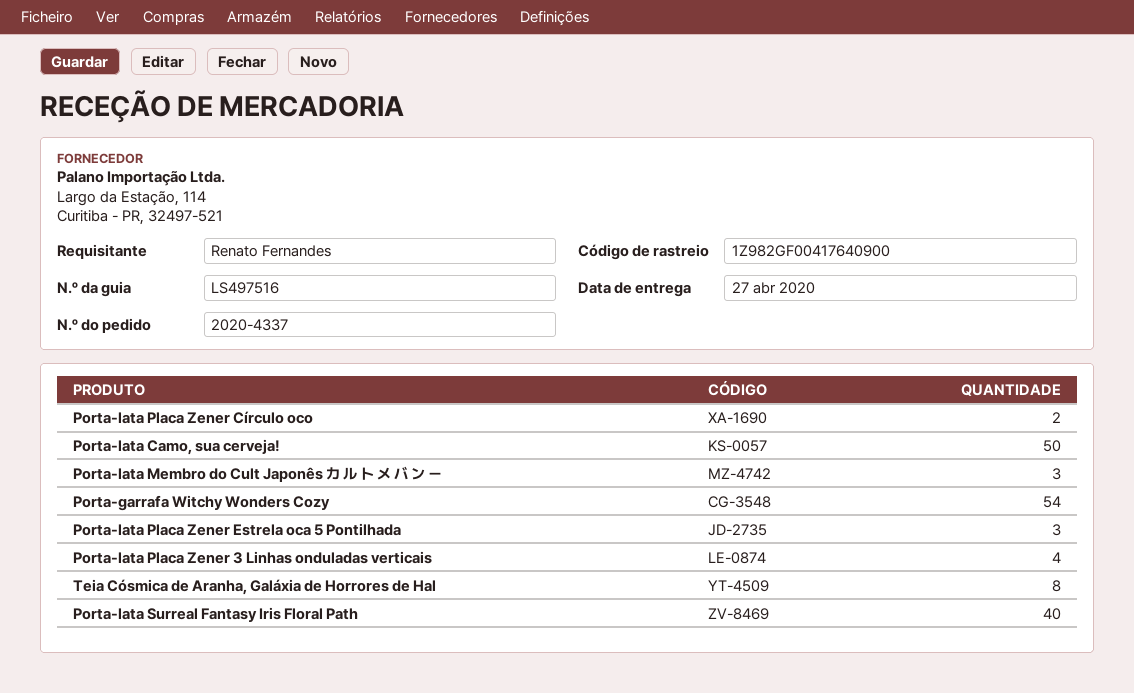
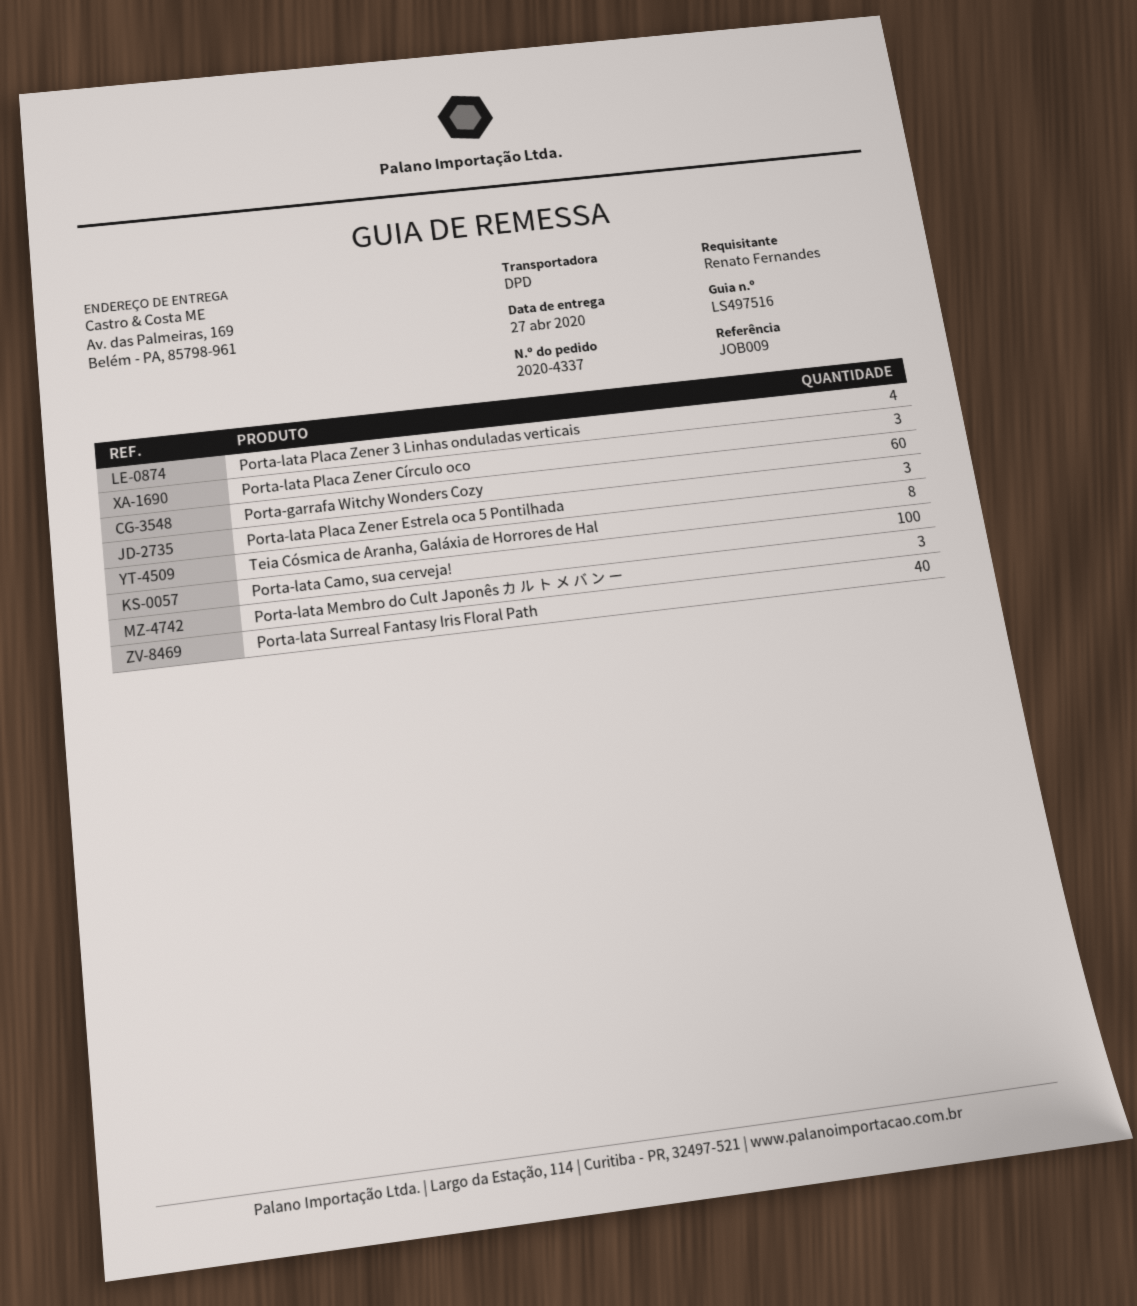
Porta-lata Placa Zener Círculo oco: 2 -> 3
Porta-lata Camo, sua cerveja!: 50 -> 100
Porta-garrafa Witchy Wonders Cozy: 54 -> 60

